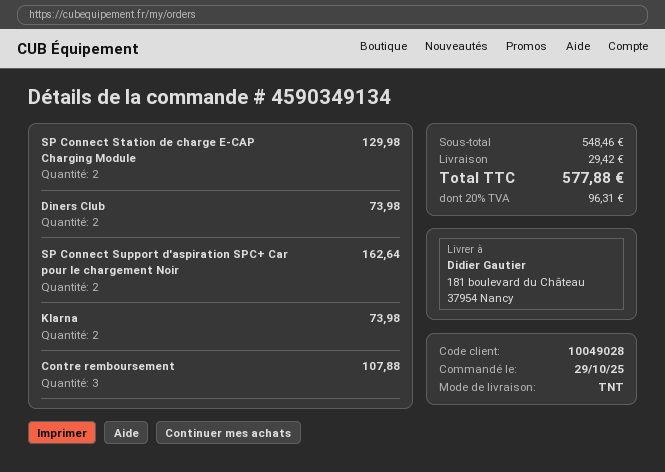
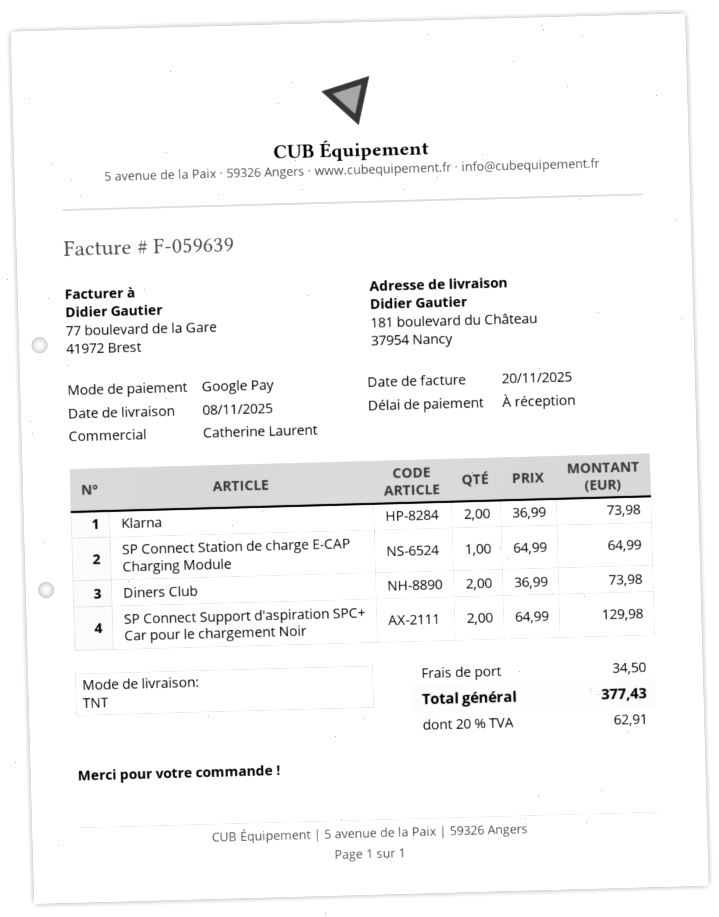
SP Connect Station de charge E-CAP Charging Module: 2 for 129.98 -> 1 for 64.99
SP Connect Support d'aspiration SPC+ Car pour le chargement Noir: 2 for 162.64 -> 2 for 129.98
Contre remboursement: 3 for 107.88 -> none
shipping: 29.42 -> 34.50
tax: 20% = 96.31 -> 20% = 62.91
total: 577.88 -> 377.43

